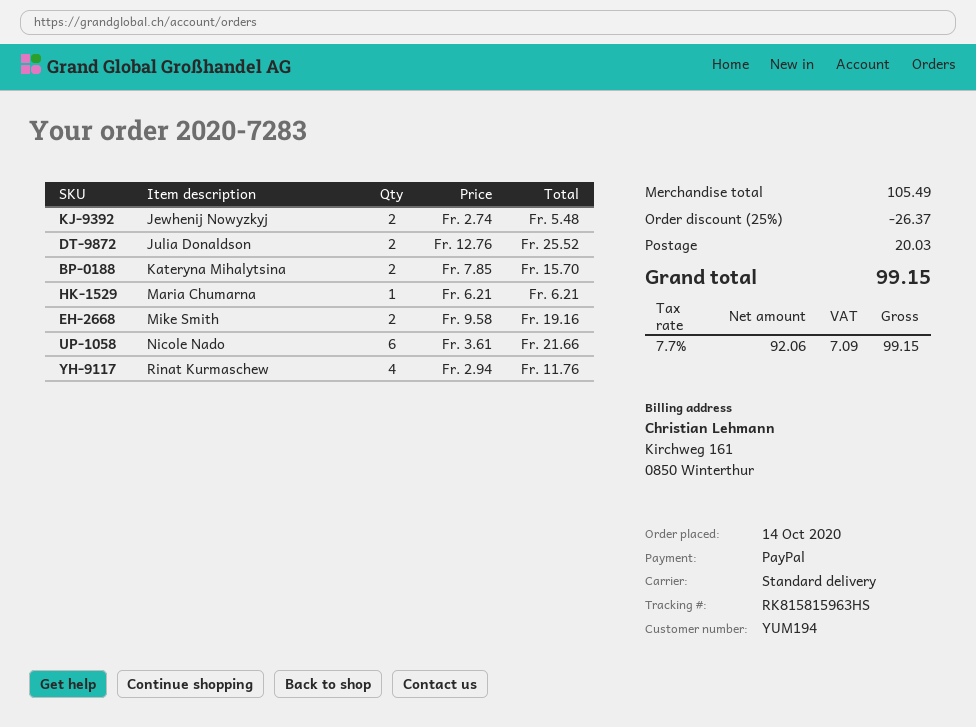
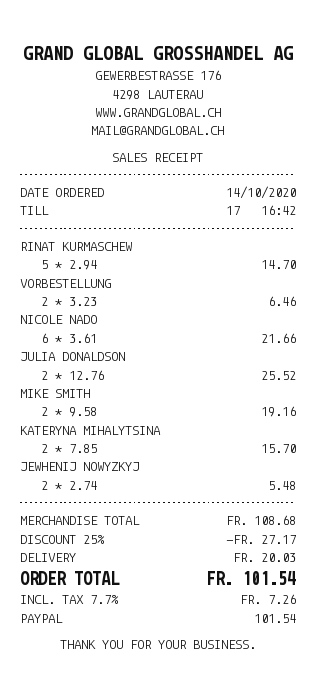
Maria Chumarna: 1 x 6.21 = 6.21 -> none
Rinat Kurmaschew: 4 x 2.94 = 11.76 -> 5 x 2.94 = 14.70
VORBESTELLUNG: none -> 2 x 3.23 = 6.46
subtotal: 105.49 -> 108.68
discount: 25% = 26.37 -> 25% = 27.17
tax: 7.7% = 7.09 -> 7.7% = 7.26
total: 99.15 -> 101.54

